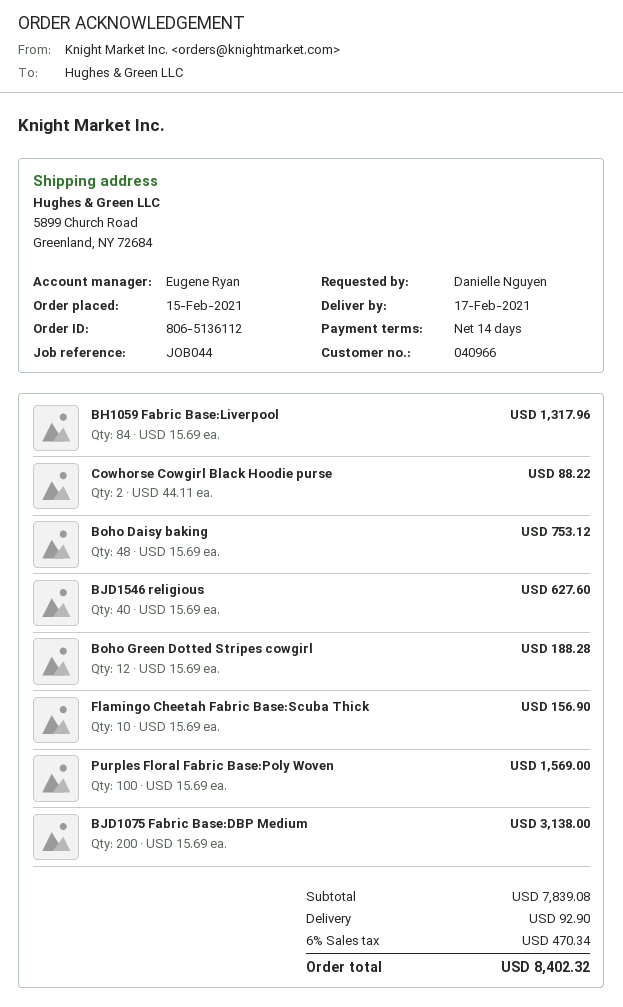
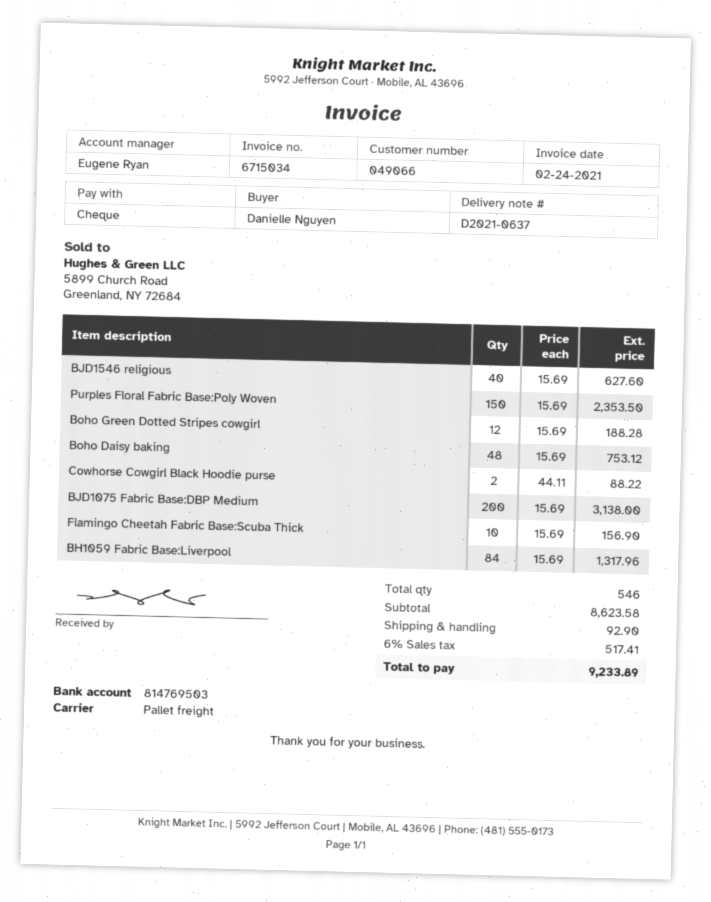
customer number: 040966 -> 049066
Purples Floral Fabric Base:Poly Woven: 100 x 15.69 = 1569.00 -> 150 x 15.69 = 2353.50
subtotal: 7839.08 -> 8623.58
tax: 6% = 470.34 -> 6% = 517.41
total: 8402.32 -> 9233.89

